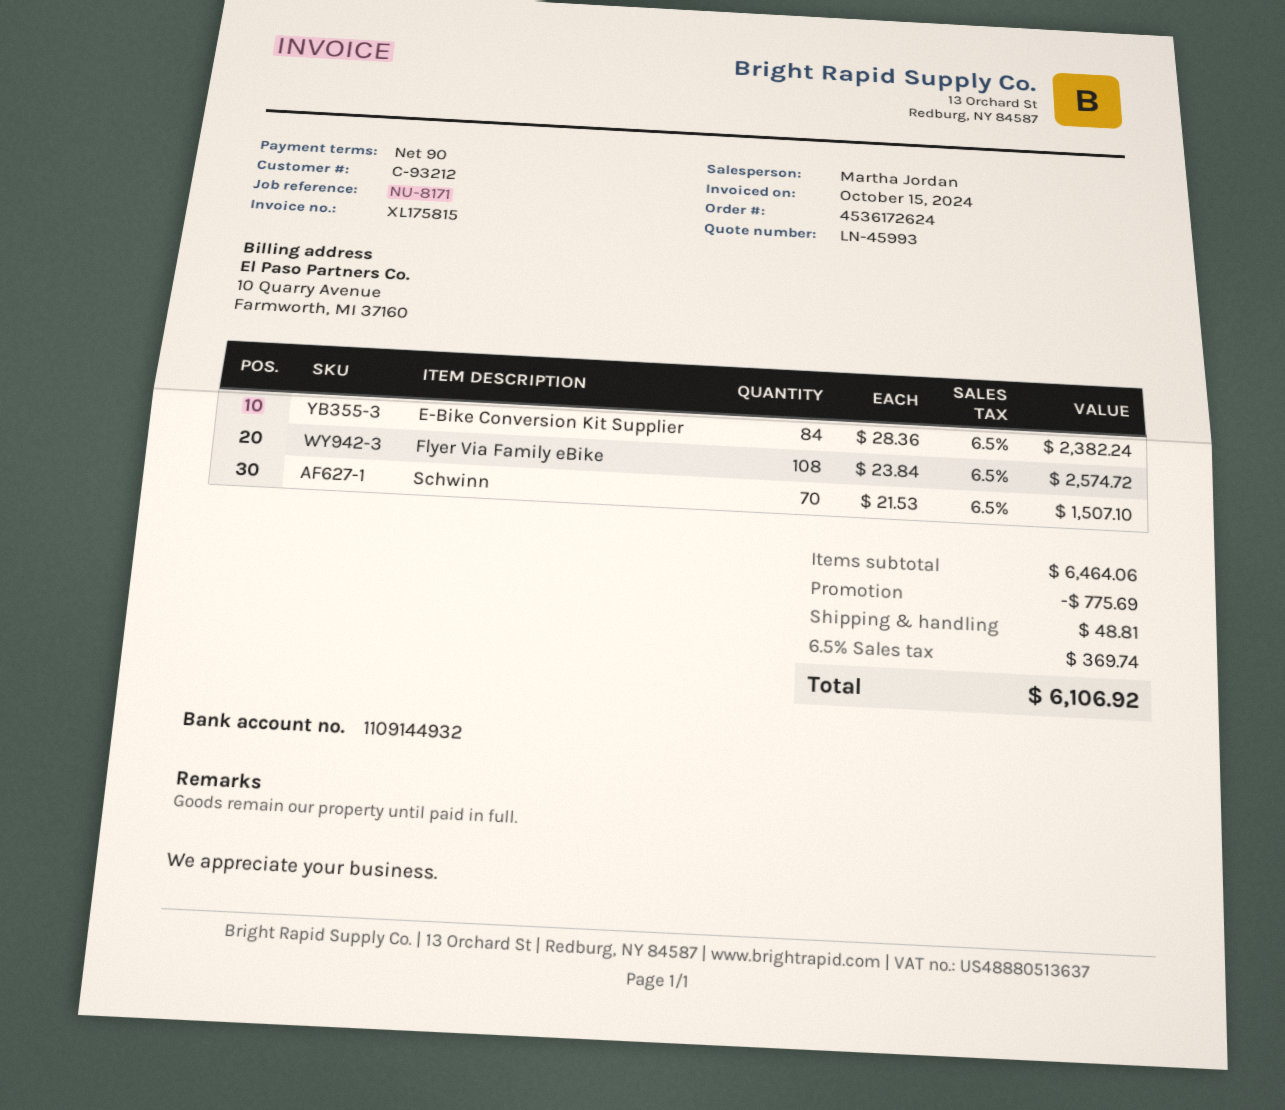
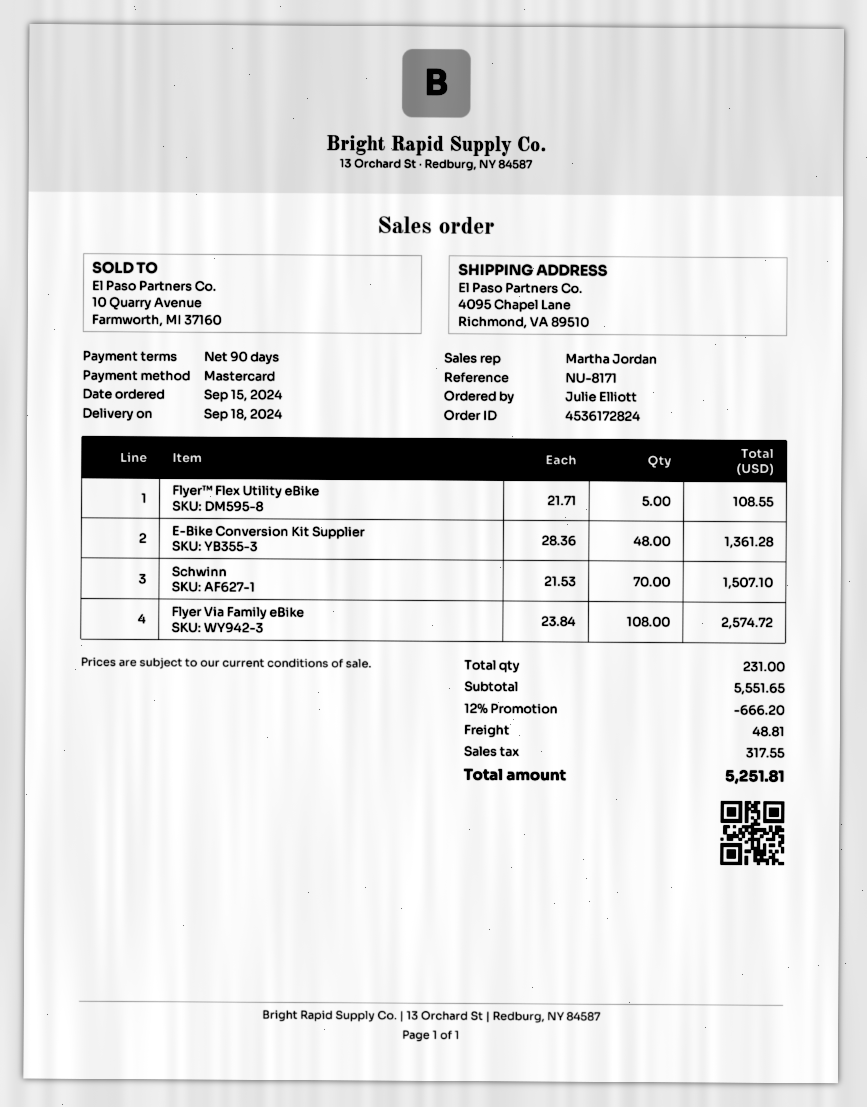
order number: 4536172624 -> 4536172824
E-Bike Conversion Kit Supplier: 84 x 28.36 = 2382.24 -> 48 x 28.36 = 1361.28
Flyer™ Flex Utility eBike: none -> 5 x 21.71 = 108.55
subtotal: 6464.06 -> 5551.65
discount: 775.69 -> 666.20
tax: 369.74 -> 317.55
total: 6106.92 -> 5251.81

